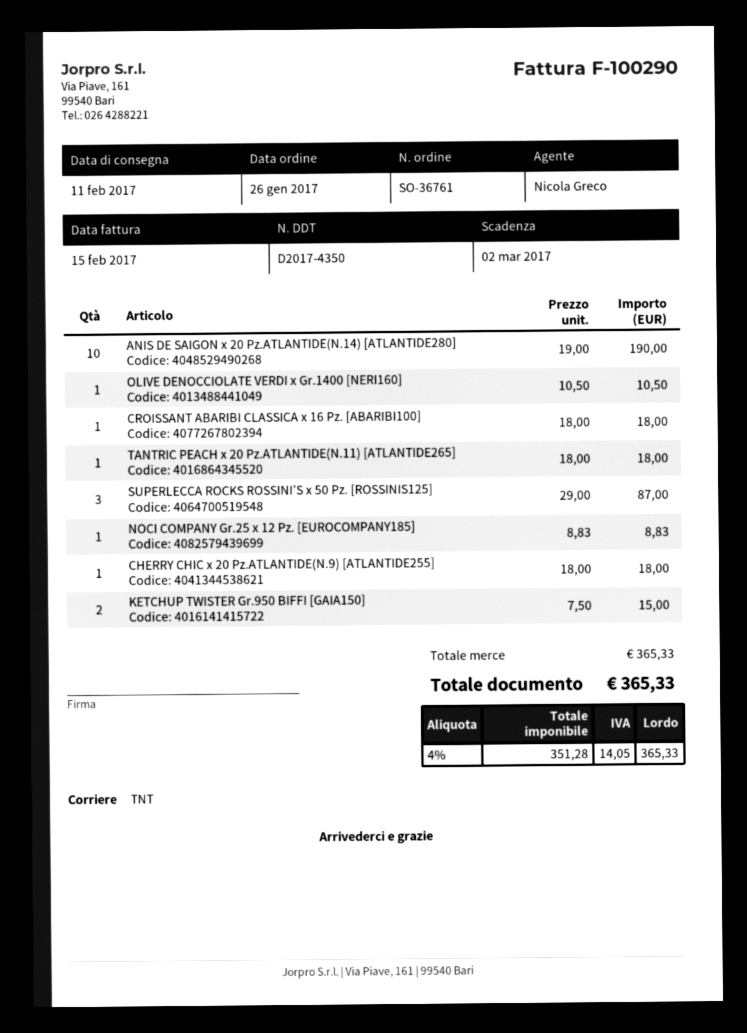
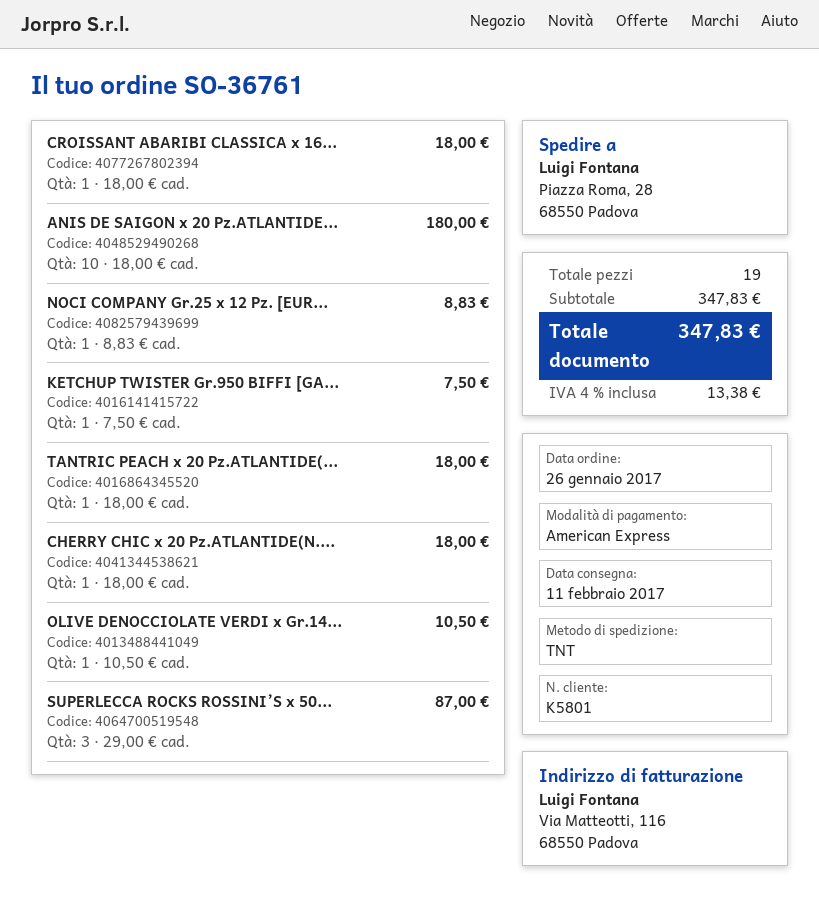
ANIS DE SAIGON x 20 Pz.ATLANTIDE(N.14) [ATLANTIDE280]: 10 x 19.00 = 190.00 -> 10 x 18.00 = 180.00
KETCHUP TWISTER Gr.950 BIFFI [GAIA150]: 2 x 7.50 = 15.00 -> 1 x 7.50 = 7.50
subtotal: 365.33 -> 347.83
tax: 4% = 14.05 -> 4% = 13.38
total: 365.33 -> 347.83

